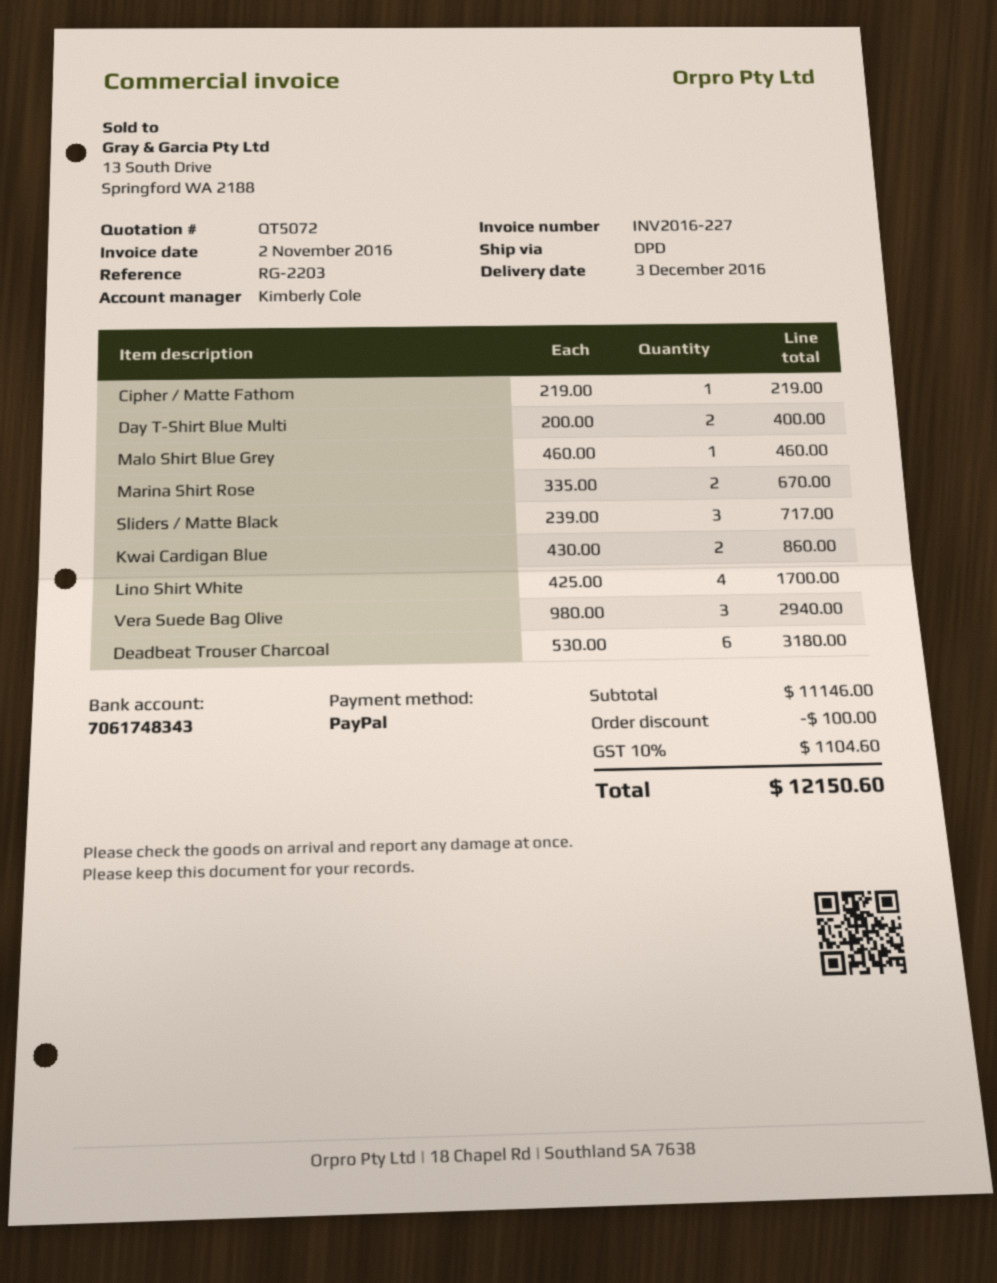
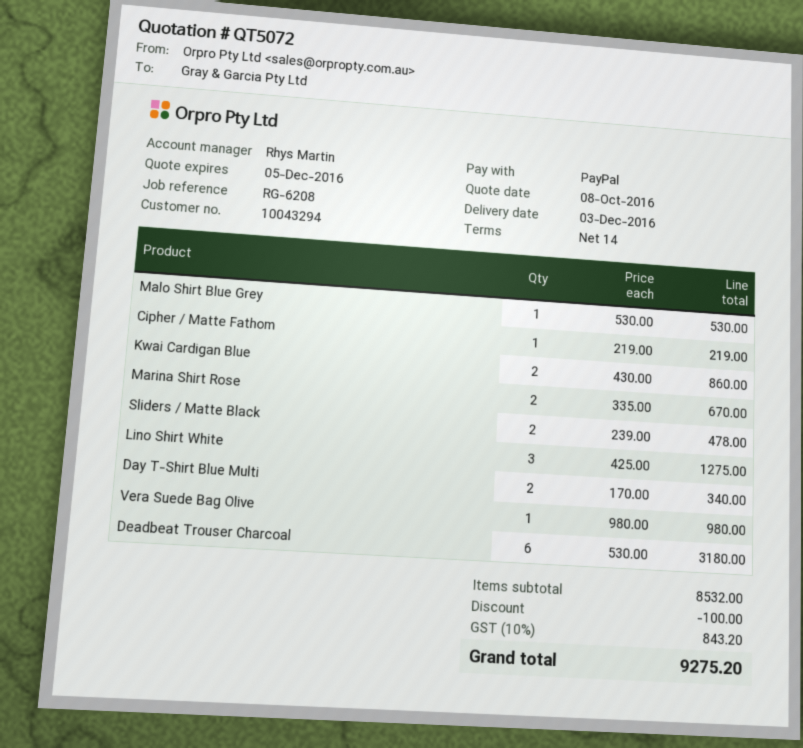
reference: RG-2203 -> RG-6208
sales rep: Kimberly Cole -> Rhys Martin
Day T-Shirt Blue Multi: 2 x 200.00 = 400.00 -> 2 x 170.00 = 340.00
Malo Shirt Blue Grey: 1 x 460.00 = 460.00 -> 1 x 530.00 = 530.00
Sliders / Matte Black: 3 x 239.00 = 717.00 -> 2 x 239.00 = 478.00
Lino Shirt White: 4 x 425.00 = 1700.00 -> 3 x 425.00 = 1275.00
Vera Suede Bag Olive: 3 x 980.00 = 2940.00 -> 1 x 980.00 = 980.00
subtotal: 11146.00 -> 8532.00
tax: 10% = 1104.60 -> 10% = 843.20
total: 12150.60 -> 9275.20

